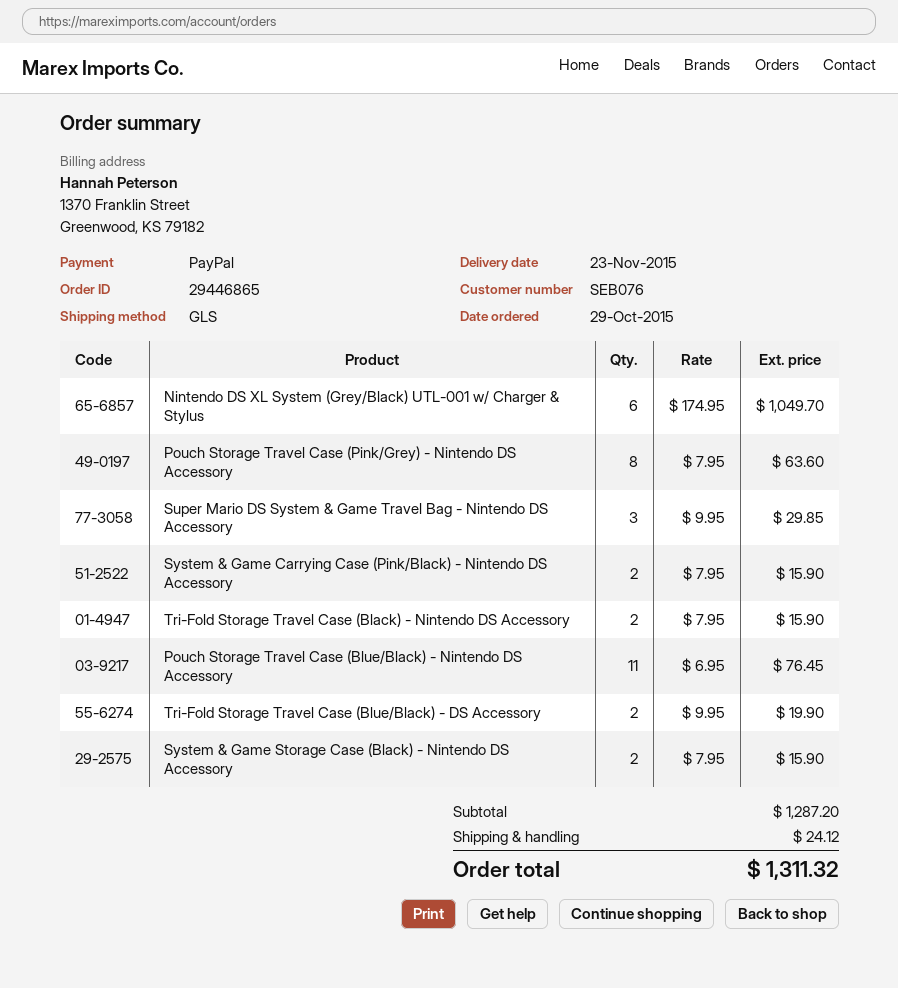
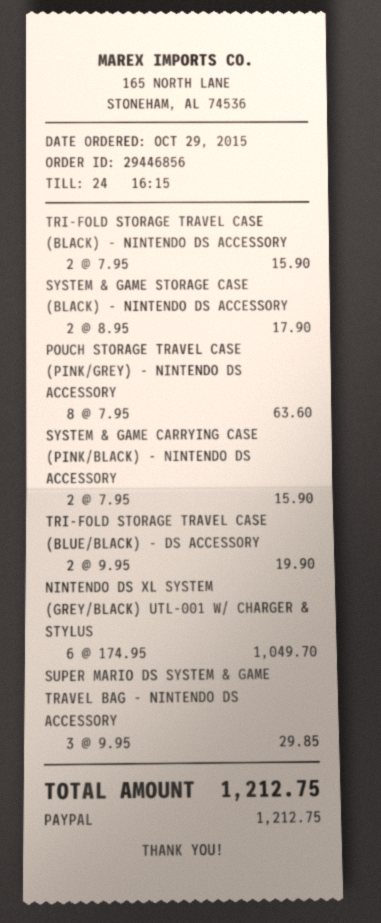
order number: 29446865 -> 29446856
Pouch Storage Travel Case (Blue/Black) - Nintendo DS Accessory: 11 x 6.95 = 76.45 -> none
System & Game Storage Case (Black) - Nintendo DS Accessory: 2 x 7.95 = 15.90 -> 2 x 8.95 = 17.90
shipping: 24.12 -> none
total: 1311.32 -> 1212.75

